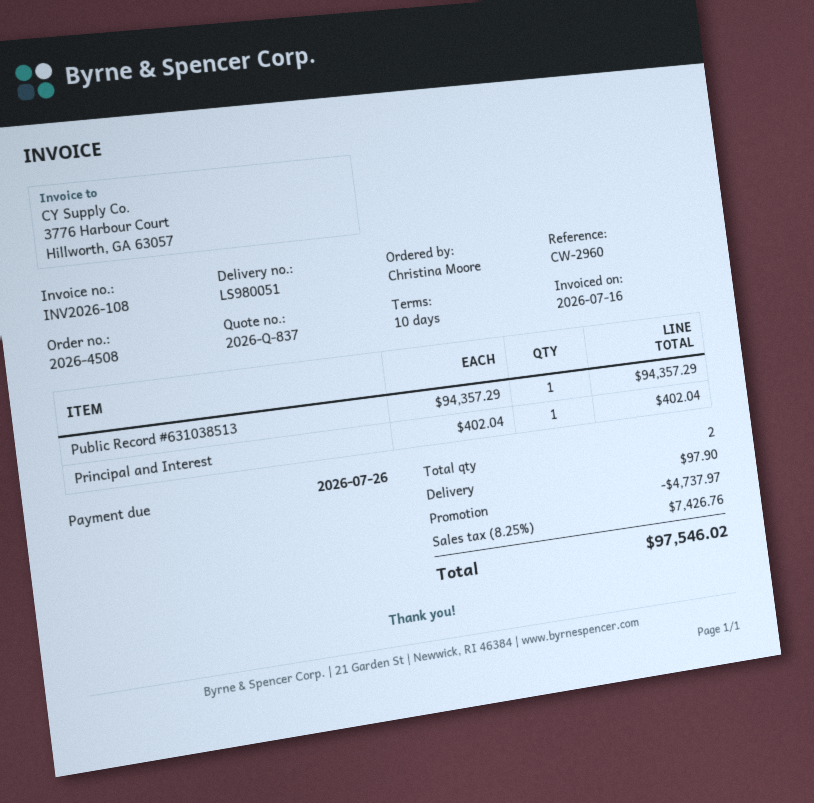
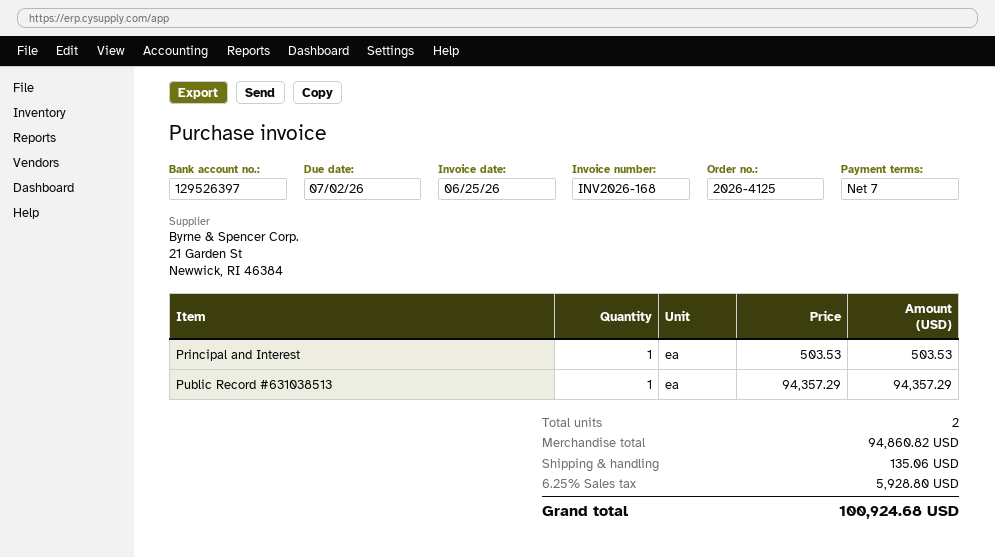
order number: 2026-4508 -> 2026-4125
invoice number: INV2026-108 -> INV2026-168
invoice date: 2026-07-16 -> 2026-06-25
payment terms: 10 days -> 7 days
due date: 2026-07-26 -> 2026-07-02
Principal and Interest: 1 x 402.04 = 402.04 -> 1 x 503.53 = 503.53
discount: 4737.97 -> none
shipping: 97.90 -> 135.06
tax: 8.25% = 7426.76 -> 6.25% = 5928.80
total: 97546.02 -> 100924.68

